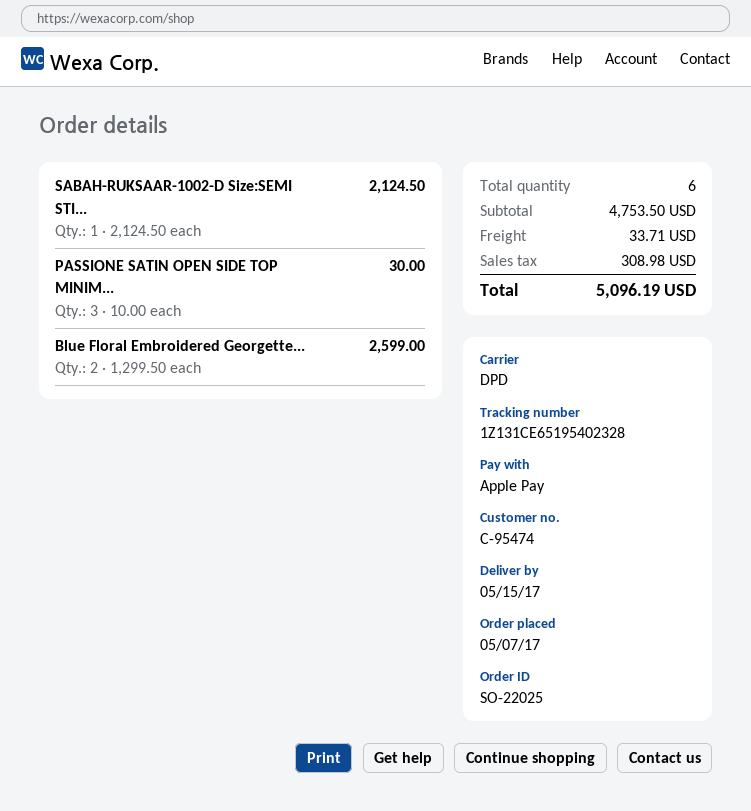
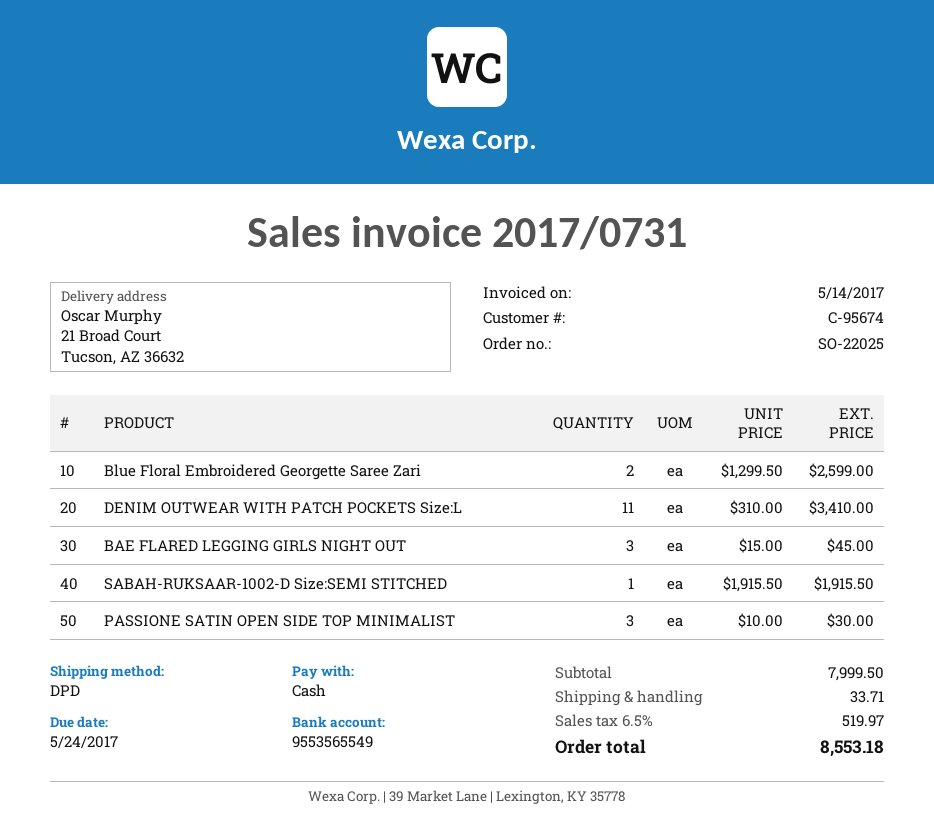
customer number: C-95474 -> C-95674
payment method: Apple Pay -> cash
SABAH-RUKSAAR-1002-D Size:SEMI STI...: 1 x 2124.50 = 2124.50 -> 1 x 1915.50 = 1915.50
DENIM OUTWEAR WITH PATCH POCKETS Size:L: none -> 11 x 310.00 = 3410.00
BAE FLARED LEGGING GIRLS NIGHT OUT: none -> 3 x 15.00 = 45.00
subtotal: 4753.50 -> 7999.50
tax: 308.98 -> 519.97
total: 5096.19 -> 8553.18

